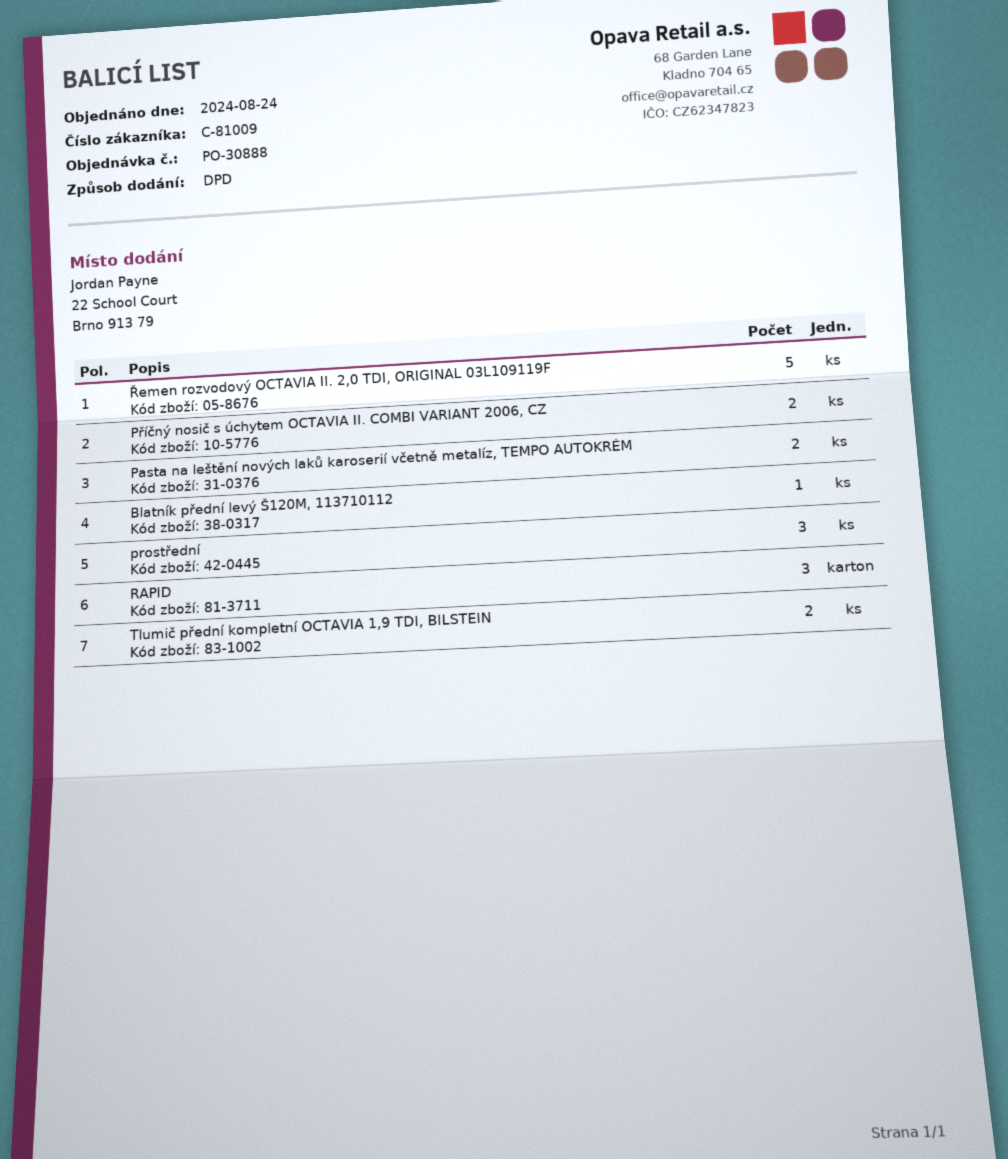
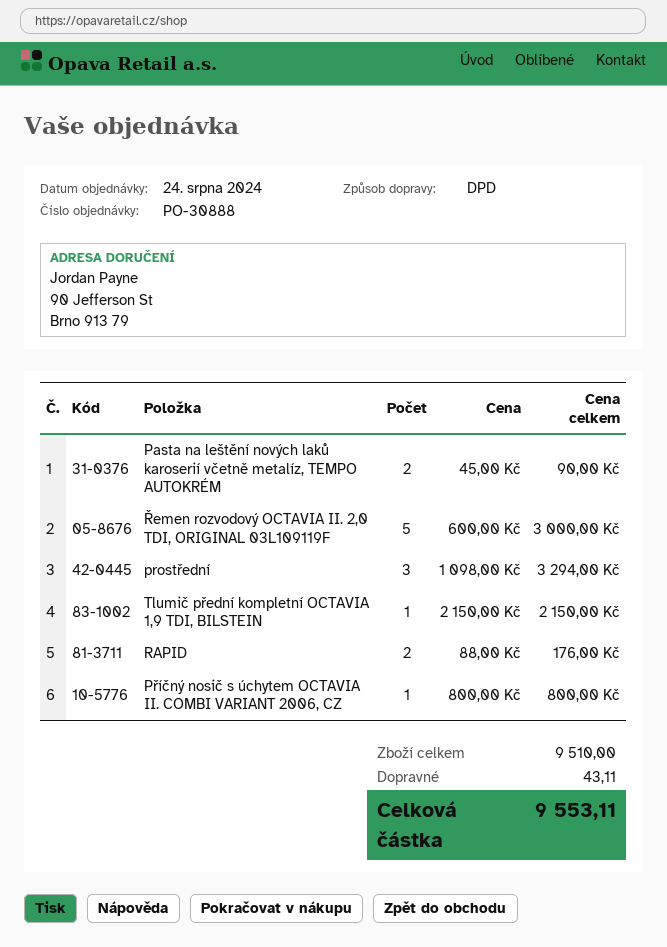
ship to: 22 School Court, Brno 913 79 -> 90 Jefferson St, Brno 913 79
Příčný nosič s úchytem OCTAVIA II. COMBI VARIANT 2006, CZ: 2 -> 1
Blatník přední levý Š120M, 113710112: 1 -> none
RAPID: 3 -> 2
Tlumič přední kompletní OCTAVIA 1,9 TDI, BILSTEIN: 2 -> 1

